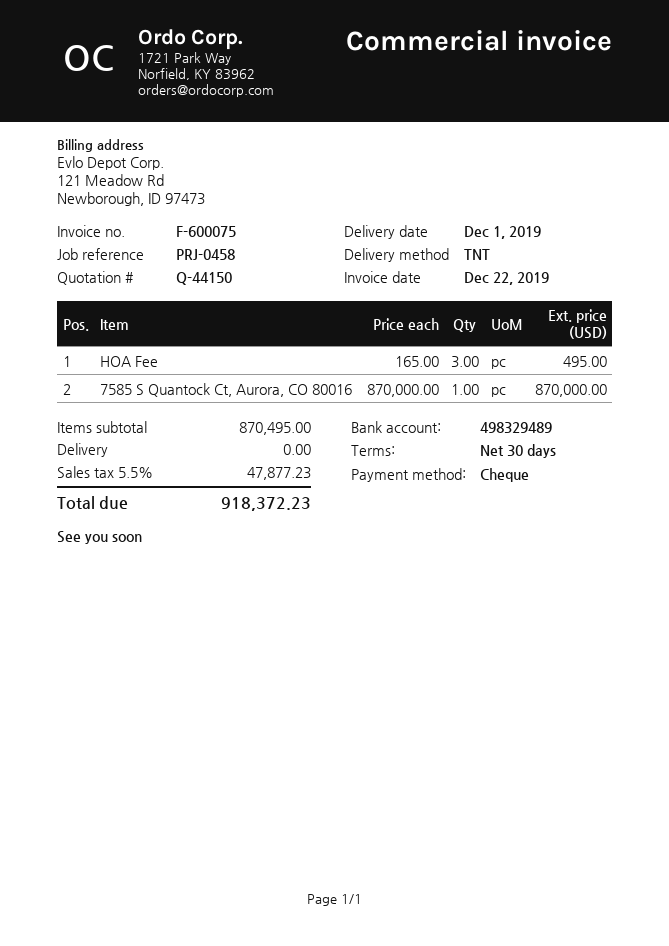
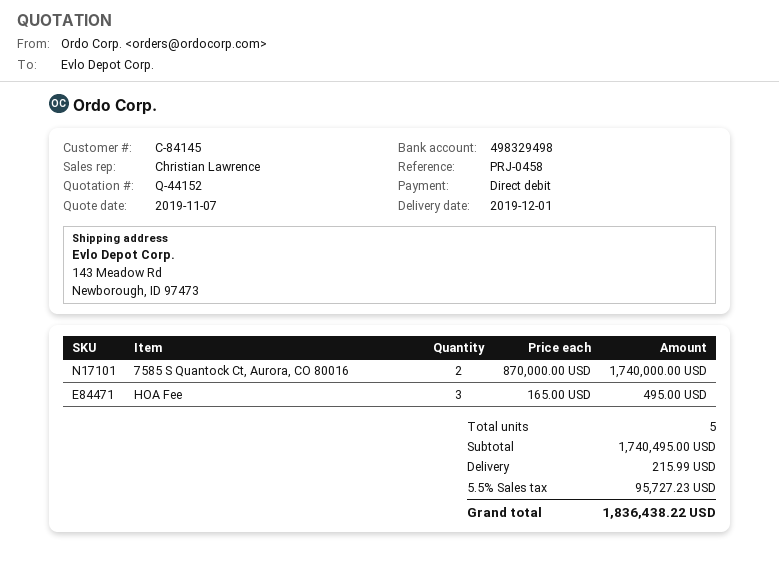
quote number: Q-44150 -> Q-44152
payment method: cheque -> direct debit
bank account: 498329489 -> 498329498
7585 S Quantock Ct, Aurora, CO 80016: 1 x 870000.00 = 870000.00 -> 2 x 870000.00 = 1740000.00
subtotal: 870495.00 -> 1740495.00
shipping: 0.00 -> 215.99
tax: 5.5% = 47877.23 -> 5.5% = 95727.23
total: 918372.23 -> 1836438.22

